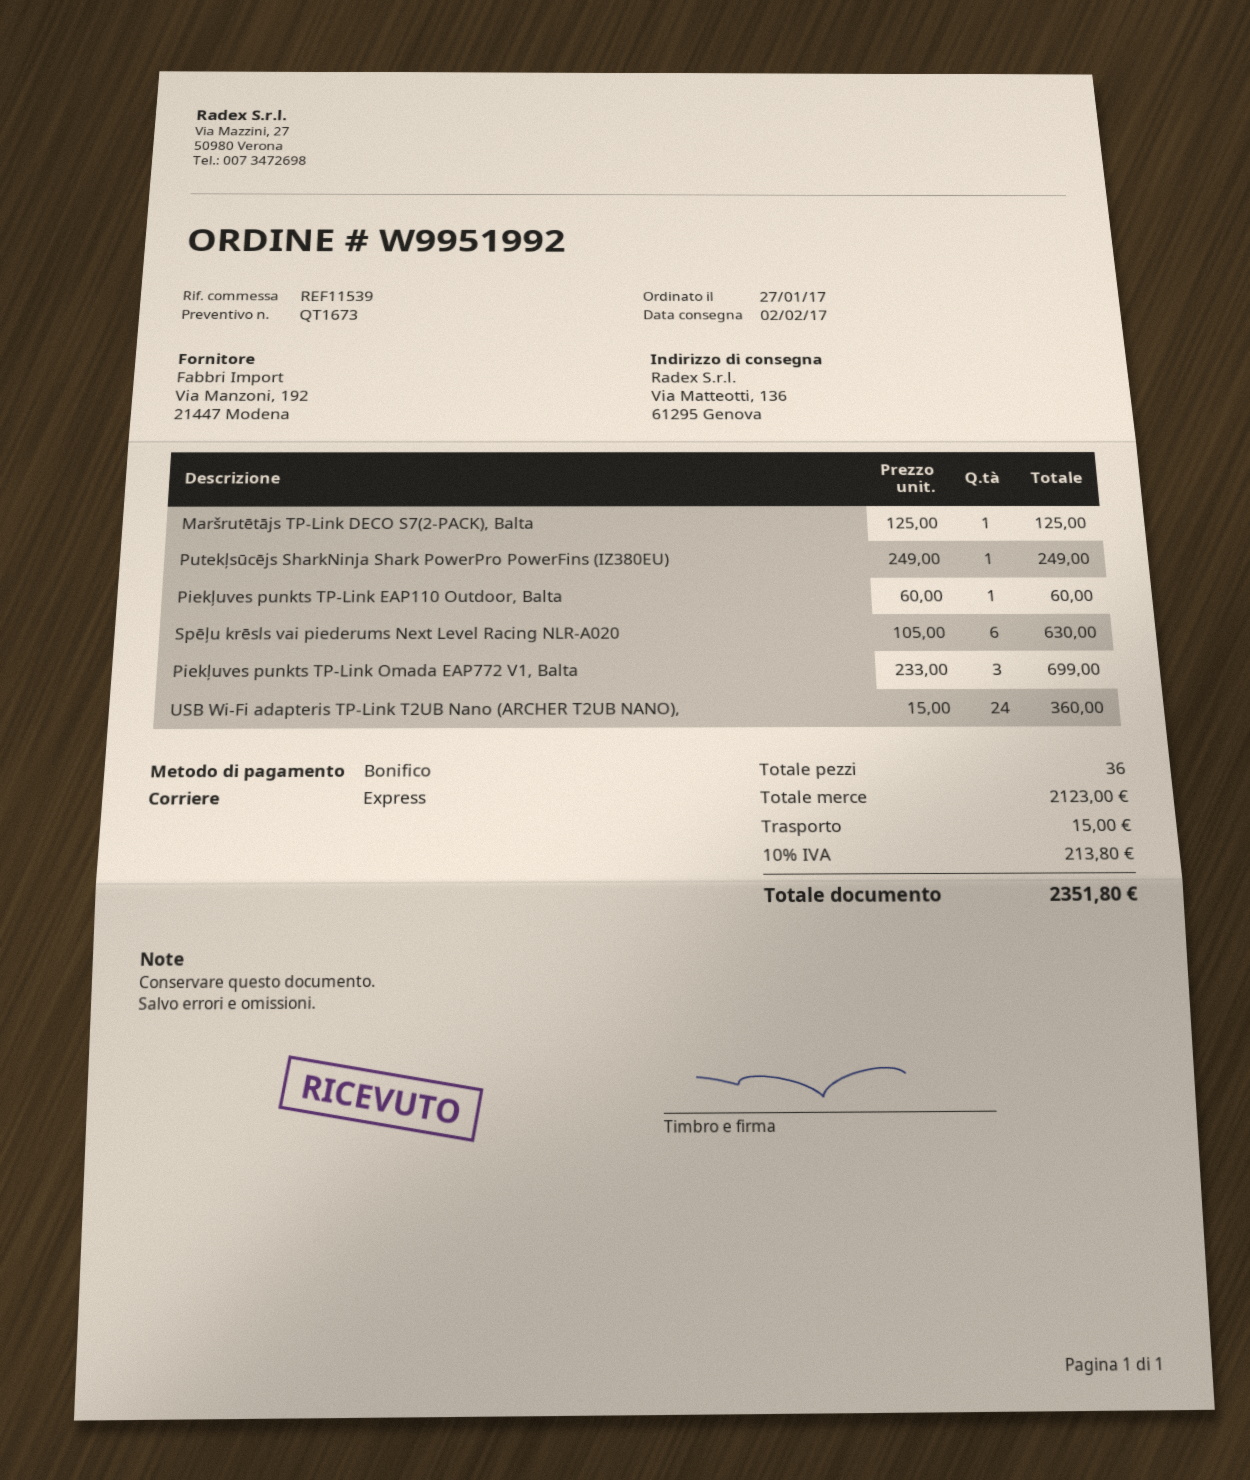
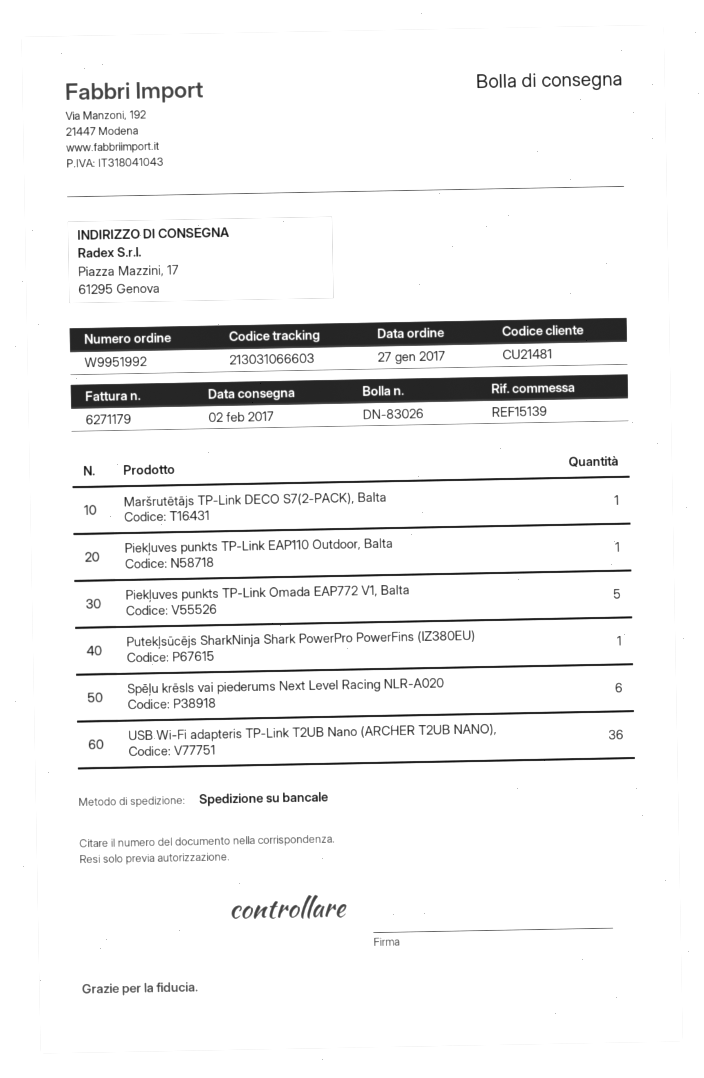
reference: REF11539 -> REF15139
shipping method: express -> pallet freight
ship to: Via Matteotti, 136, 61295 Genova -> Piazza Mazzini, 17, 61295 Genova
Piekļuves punkts TP-Link Omada EAP772 V1, Balta: 3 -> 5
USB Wi-Fi adapteris TP-Link T2UB Nano (ARCHER T2UB NANO),: 24 -> 36

